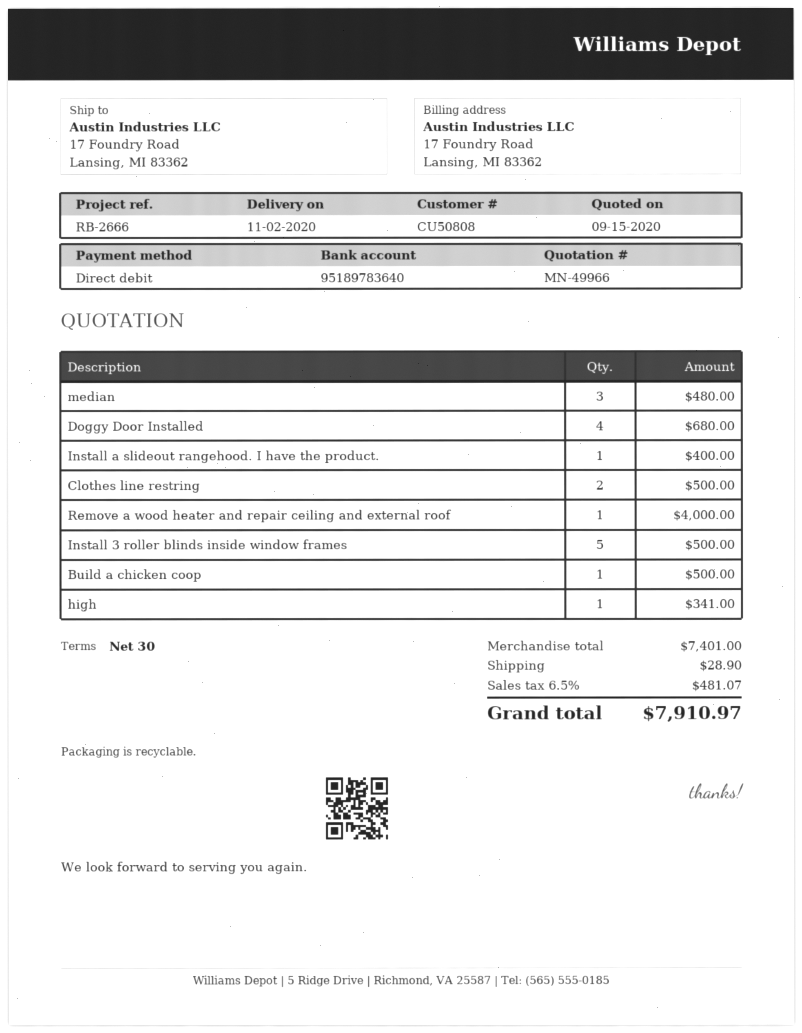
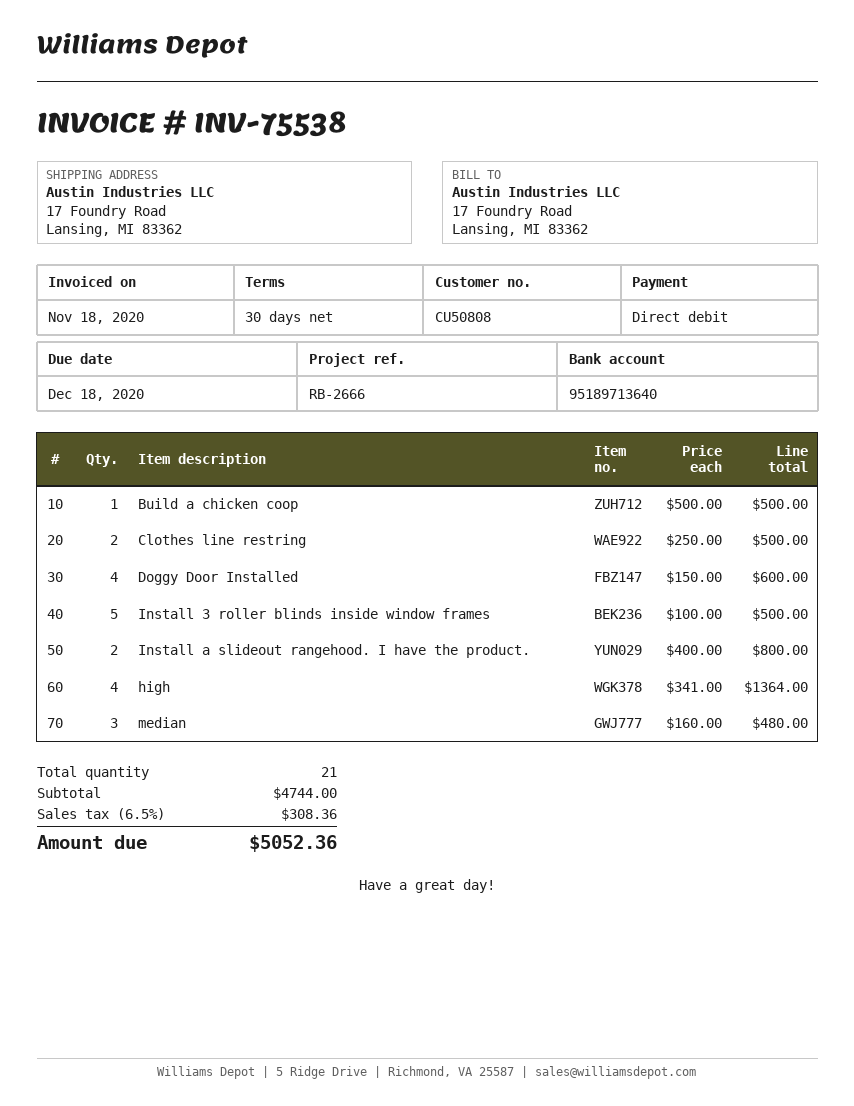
bank account: 95189783640 -> 95189713640
Doggy Door Installed: 4 for 680.00 -> 4 for 600.00
Install a slideout rangehood. I have the product.: 1 for 400.00 -> 2 for 800.00
Remove a wood heater and repair ceiling and external roof: 1 for 4000.00 -> none
high: 1 for 341.00 -> 4 for 1364.00
subtotal: 7401.00 -> 4744.00
shipping: 28.90 -> none
tax: 6.5% = 481.07 -> 6.5% = 308.36
total: 7910.97 -> 5052.36

